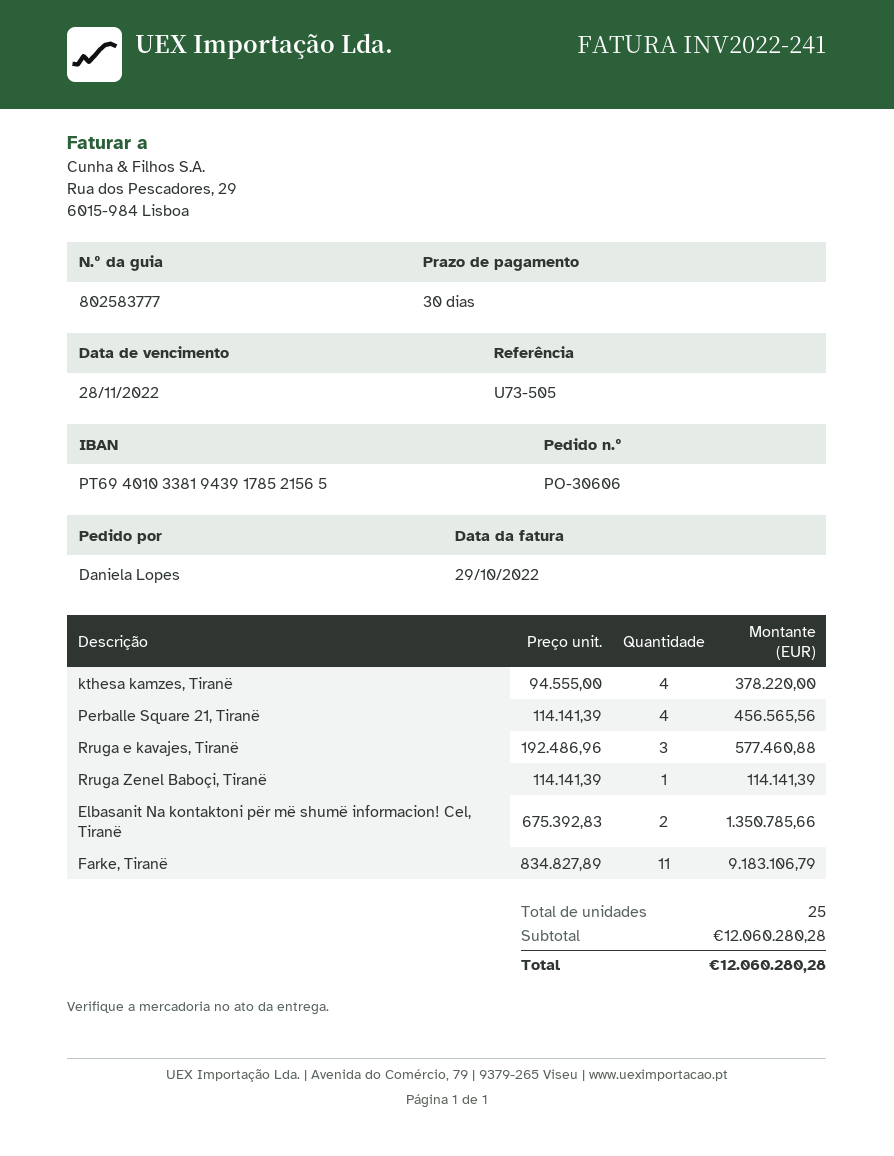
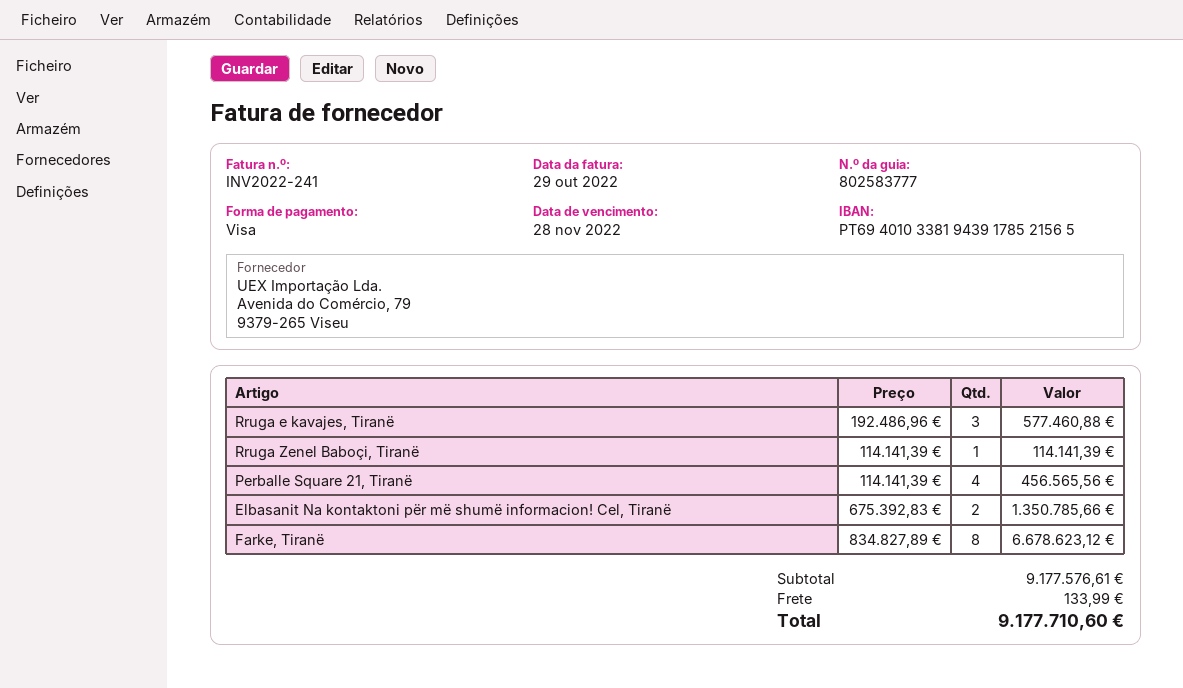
kthesa kamzes, Tiranë: 4 x 94555.00 = 378220.00 -> none
Farke, Tiranë: 11 x 834827.89 = 9183106.79 -> 8 x 834827.89 = 6678623.12
subtotal: 12060280.28 -> 9177576.61
shipping: none -> 133.99
total: 12060280.28 -> 9177710.60

